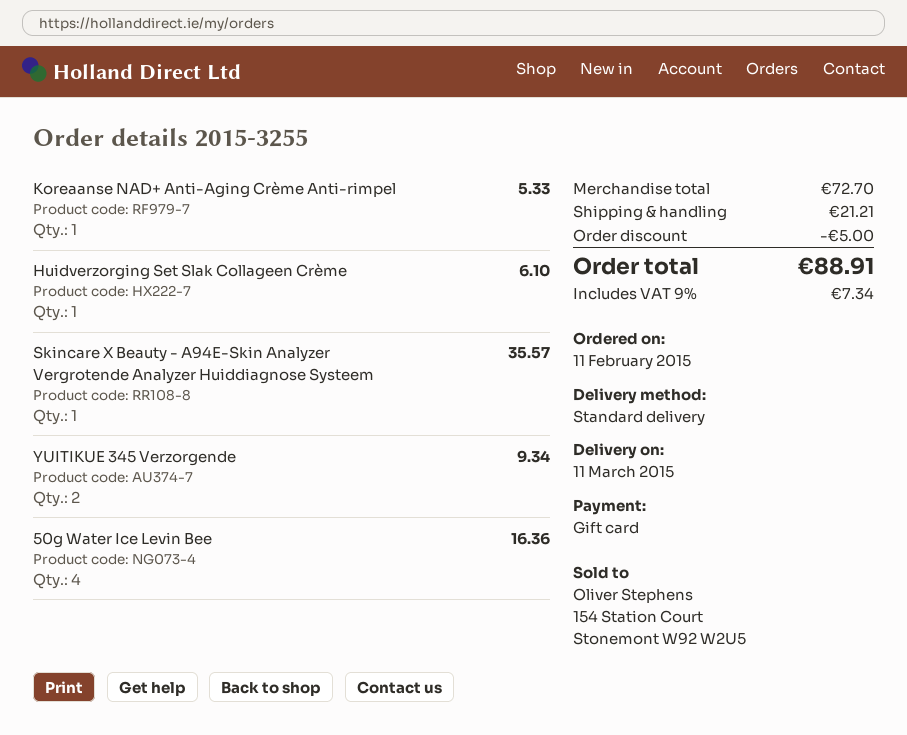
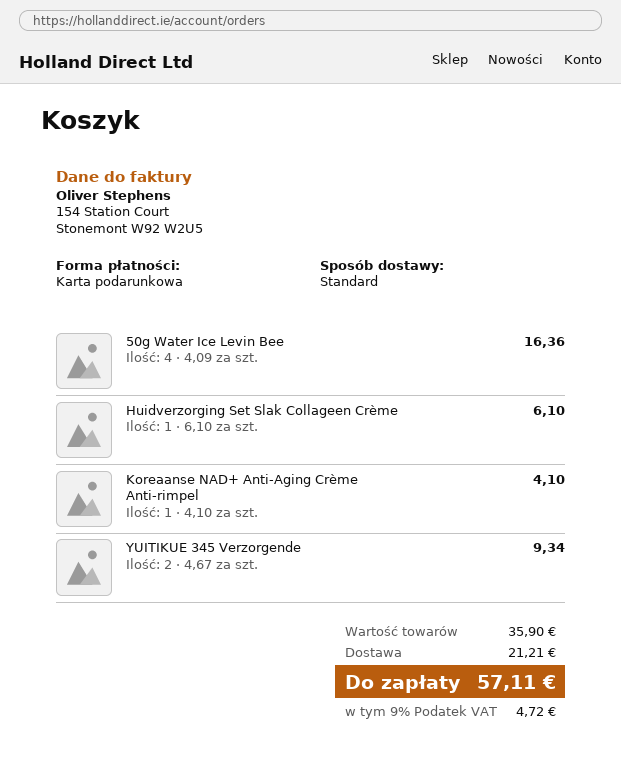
Koreaanse NAD+ Anti-Aging Crème Anti-rimpel: 1 for 5.33 -> 1 for 4.10
Skincare X Beauty - A94E-Skin Analyzer Vergrotende Analyzer Huiddiagnose Systeem: 1 for 35.57 -> none
subtotal: 72.70 -> 35.90
discount: 5.00 -> none
tax: 9% = 7.34 -> 9% = 4.72
total: 88.91 -> 57.11

